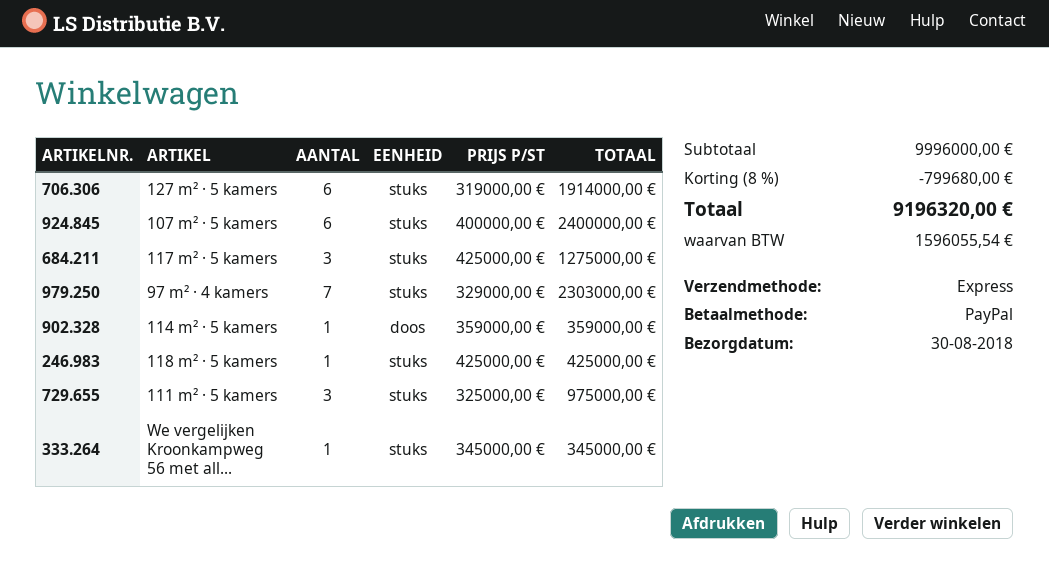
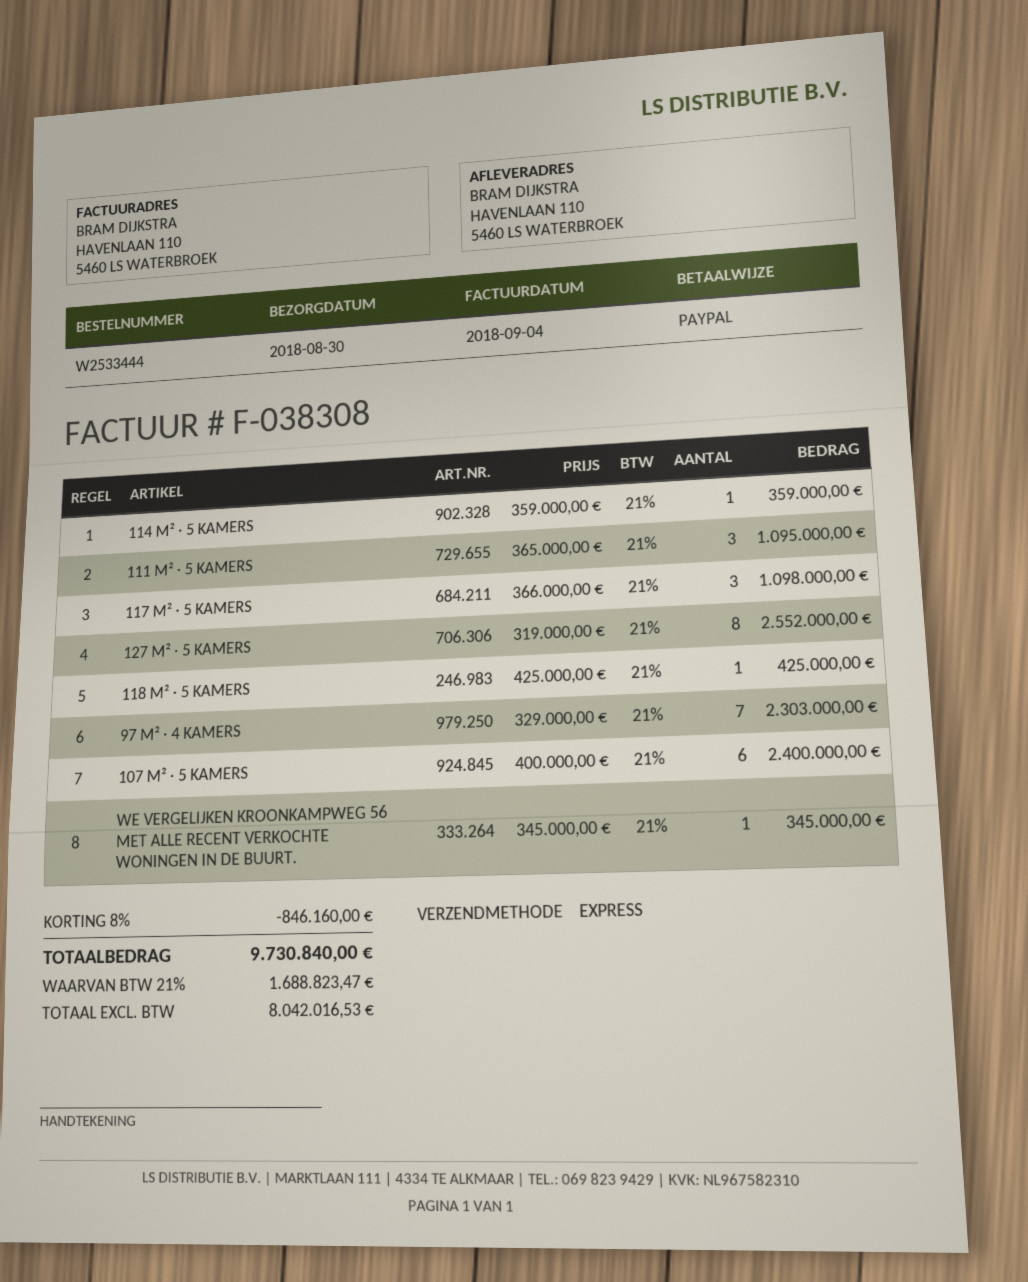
127 m² · 5 kamers: 6 x 319000.00 = 1914000.00 -> 8 x 319000.00 = 2552000.00
117 m² · 5 kamers: 3 x 425000.00 = 1275000.00 -> 3 x 366000.00 = 1098000.00
111 m² · 5 kamers: 3 x 325000.00 = 975000.00 -> 3 x 365000.00 = 1095000.00
discount: 8% = 799680.00 -> 8% = 846160.00
tax: 1596055.54 -> 1688823.47
total: 9196320.00 -> 9730840.00

